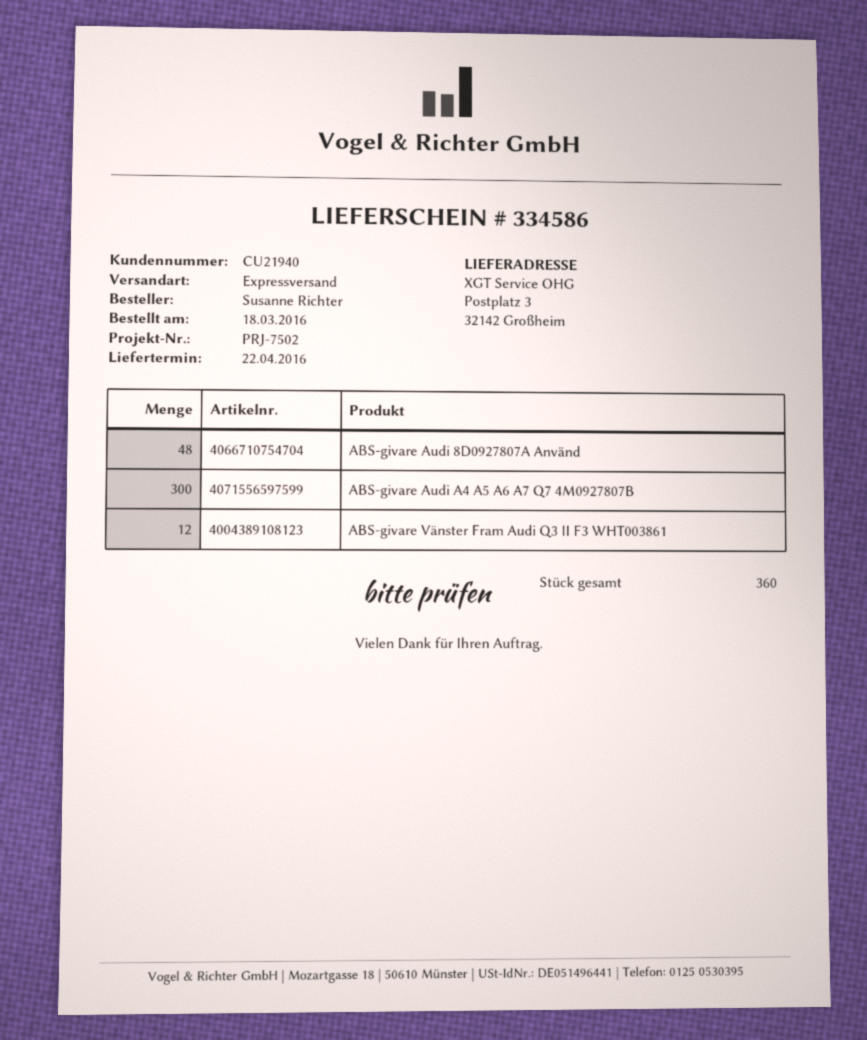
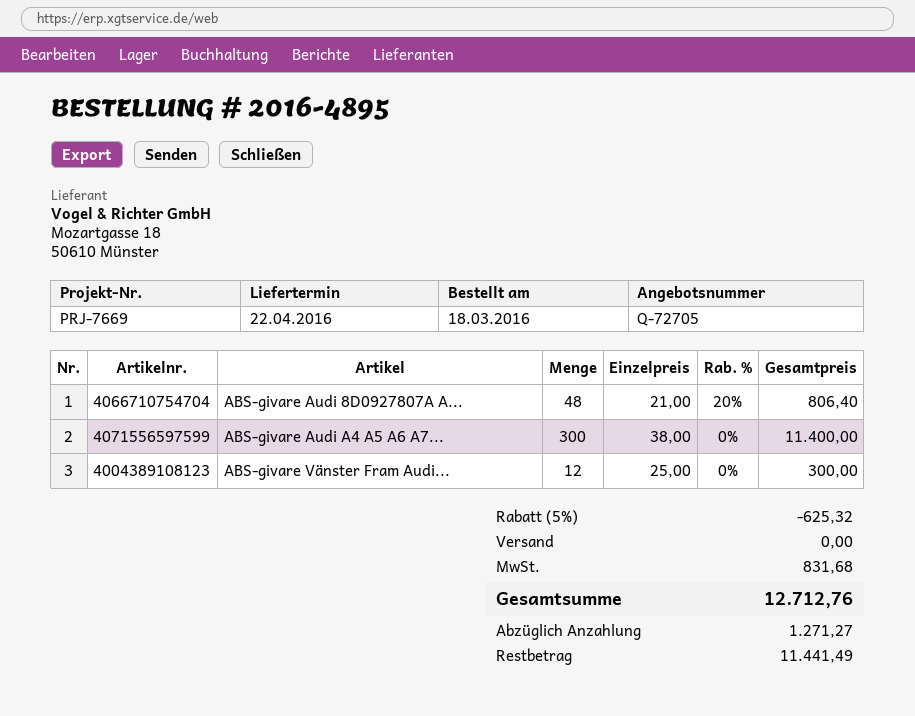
reference: PRJ-7502 -> PRJ-7669

